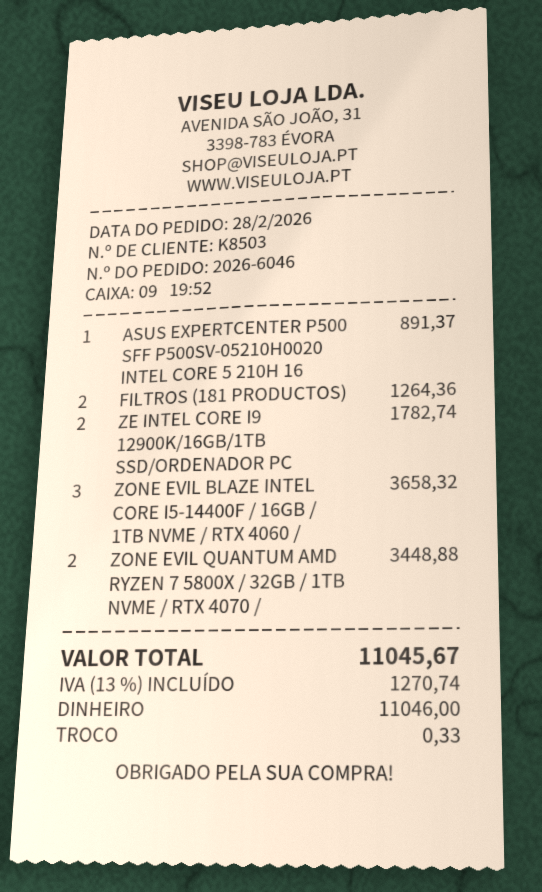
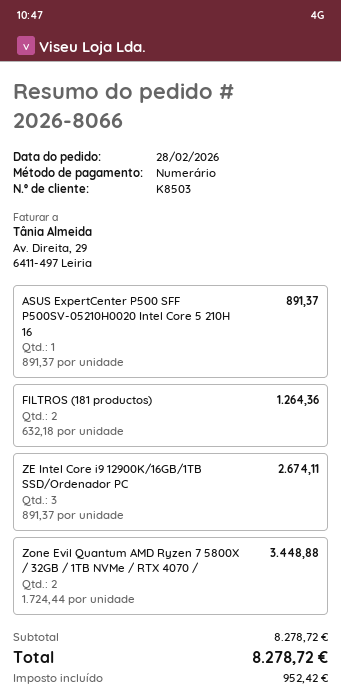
order number: 2026-6046 -> 2026-8066
ZE INTEL CORE I9 12900K/16GB/1TB SSD/ORDENADOR PC: 2 for 1782.74 -> 3 for 2674.11
ZONE EVIL BLAZE INTEL CORE I5-14400F / 16GB / 1TB NVME / RTX 4060 /: 3 for 3658.32 -> none
tax: 1270.74 -> 952.42
total: 11045.67 -> 8278.72

